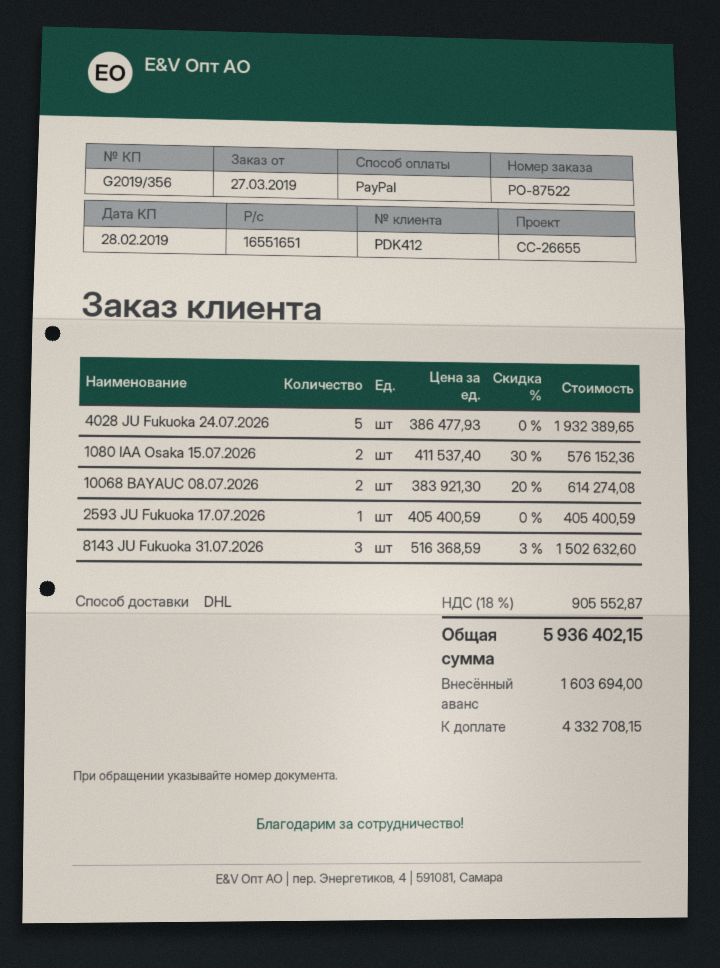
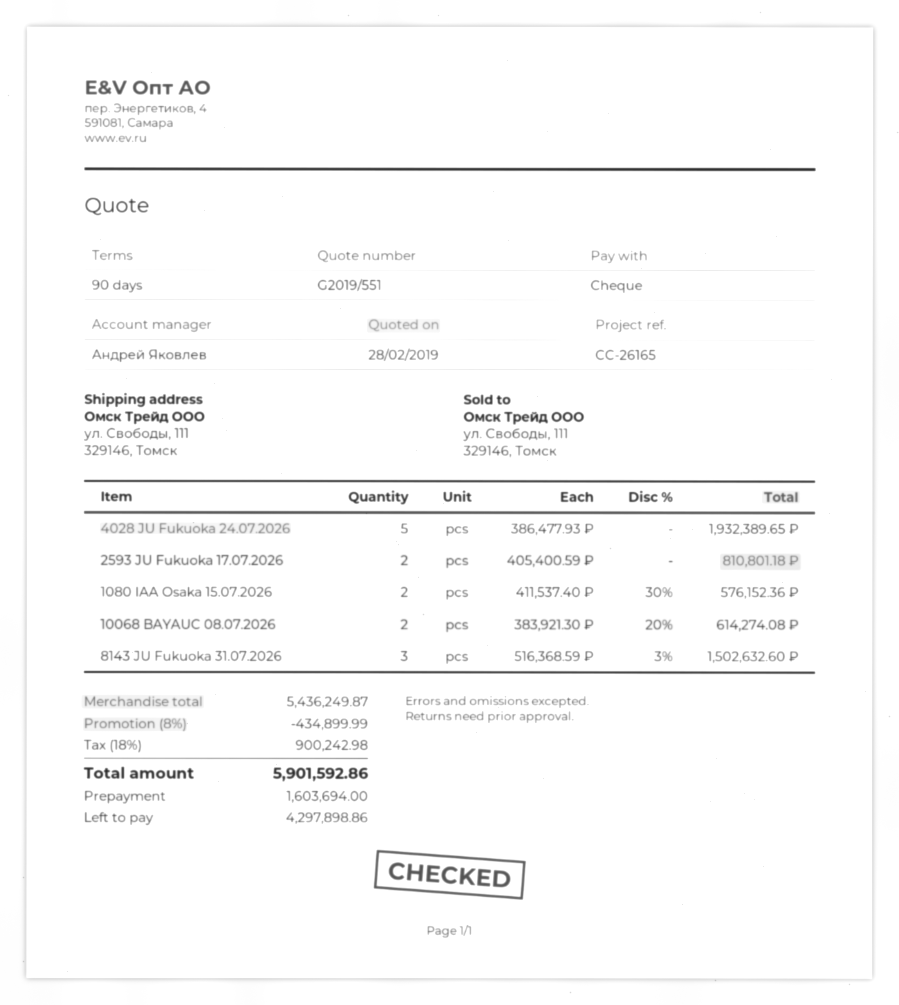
quote number: G2019/356 -> G2019/551
reference: CC-26655 -> CC-26165
payment method: PayPal -> cheque
2593 JU Fukuoka 17.07.2026: 1 x 405400.59 = 405400.59 -> 2 x 405400.59 = 810801.18
discount: none -> 8% = 434899.99
tax: 18% = 905552.87 -> 18% = 900242.98
total: 5936402.15 -> 5901592.86
balance: 4332708.15 -> 4297898.86

